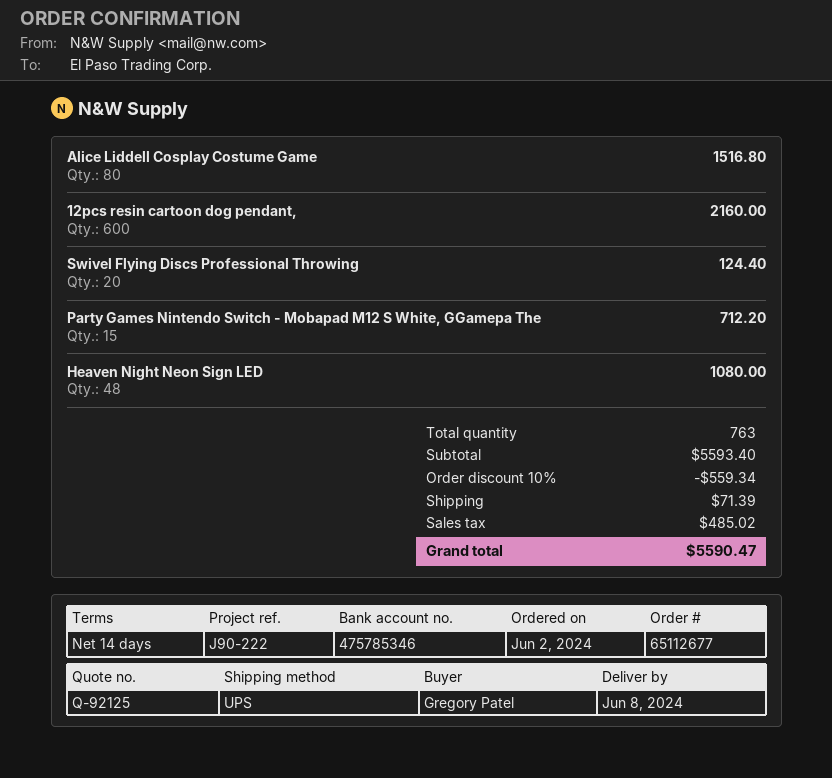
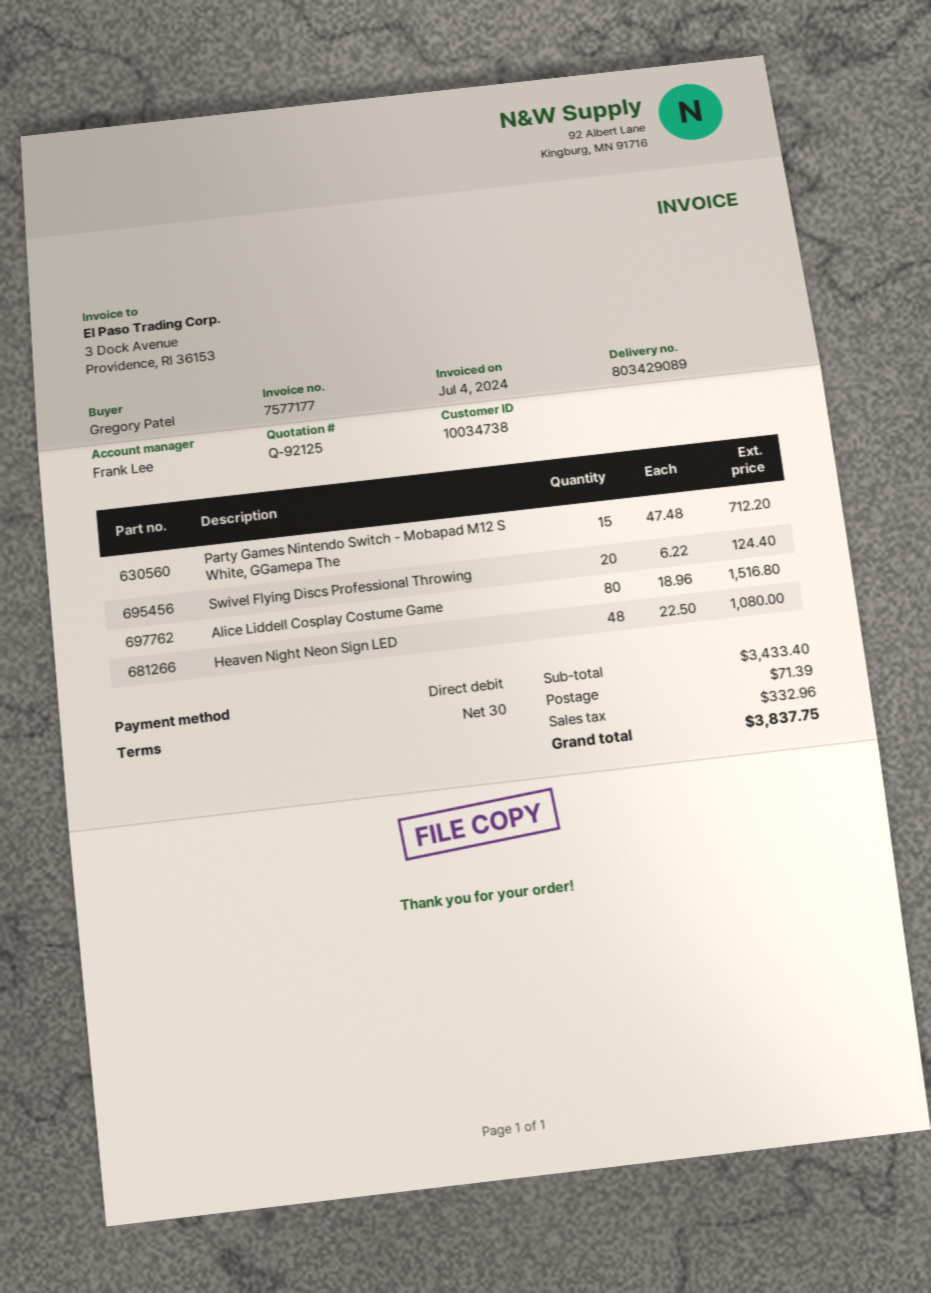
payment terms: 14 days -> 30 days
12pcs resin cartoon dog pendant,: 600 for 2160.00 -> none
subtotal: 5593.40 -> 3433.40
discount: 10% = 559.34 -> none
tax: 485.02 -> 332.96
total: 5590.47 -> 3837.75

